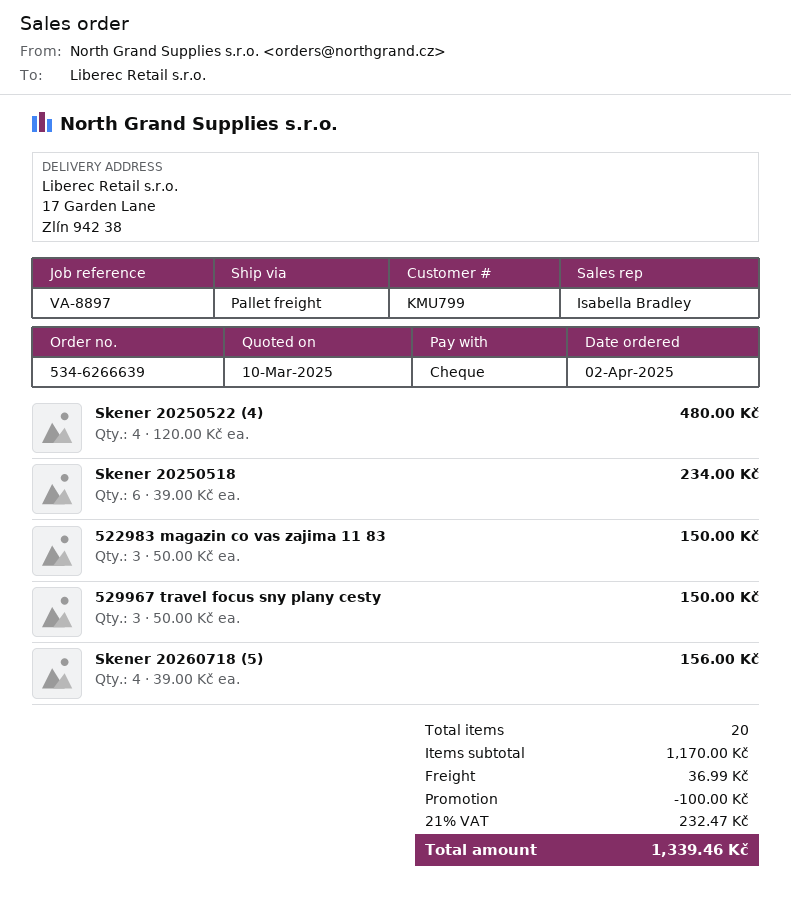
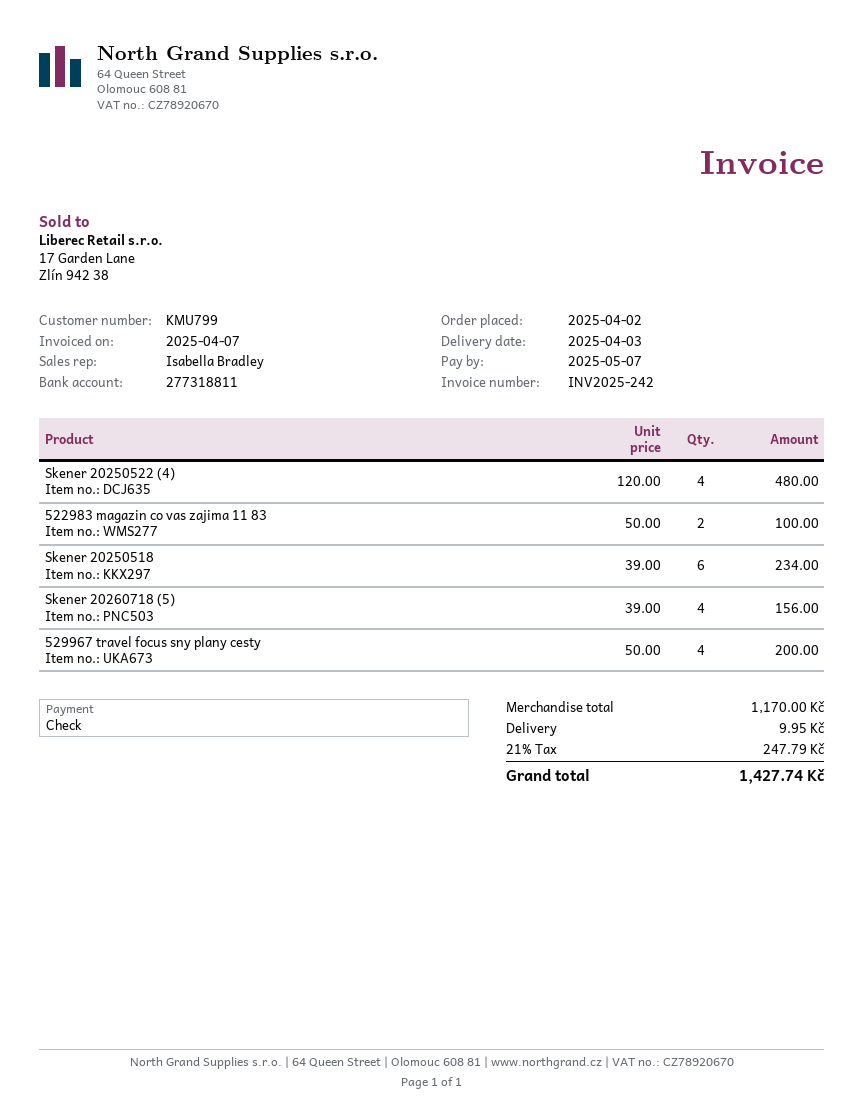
522983 magazin co vas zajima 11 83: 3 x 50.00 = 150.00 -> 2 x 50.00 = 100.00
529967 travel focus sny plany cesty: 3 x 50.00 = 150.00 -> 4 x 50.00 = 200.00
discount: 100.00 -> none
shipping: 36.99 -> 9.95
tax: 21% = 232.47 -> 21% = 247.79
total: 1339.46 -> 1427.74

